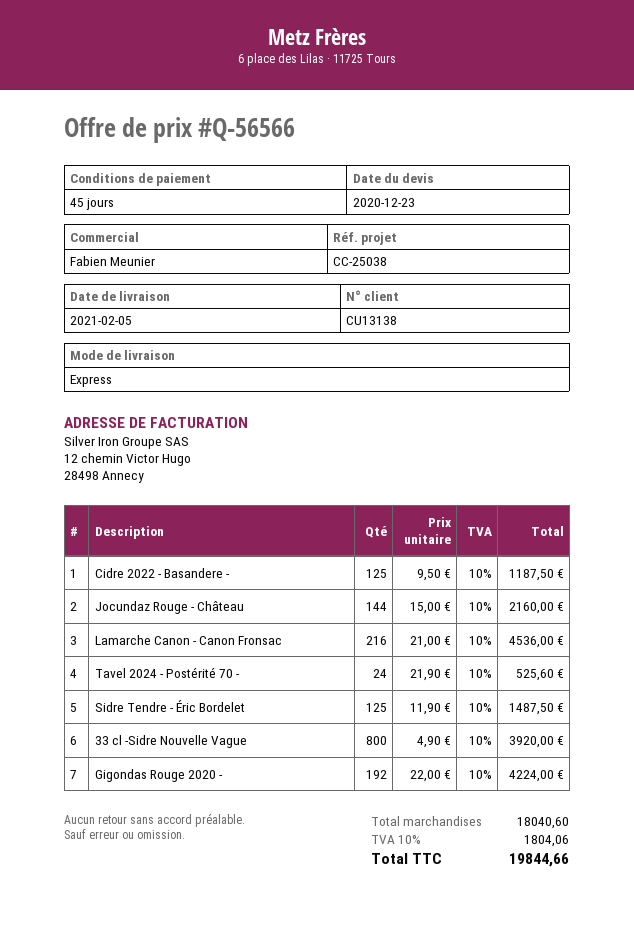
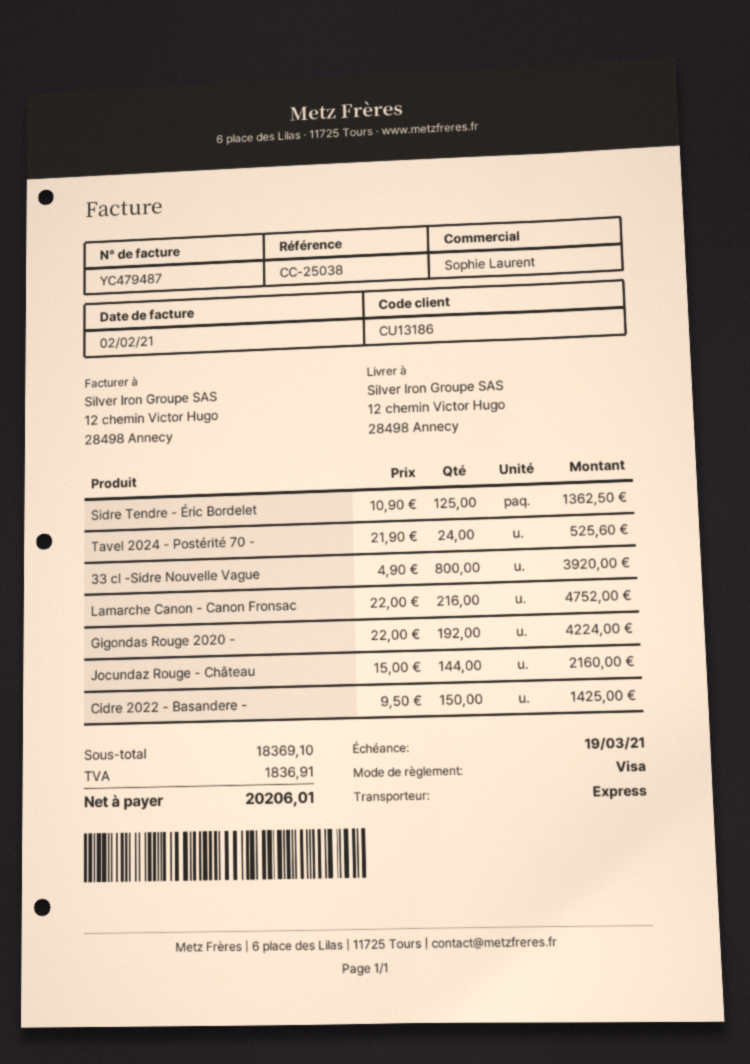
customer number: CU13138 -> CU13186
sales rep: Fabien Meunier -> Sophie Laurent
Cidre 2022 - Basandere -: 125 x 9.50 = 1187.50 -> 150 x 9.50 = 1425.00
Lamarche Canon - Canon Fronsac: 216 x 21.00 = 4536.00 -> 216 x 22.00 = 4752.00
Sidre Tendre - Éric Bordelet: 125 x 11.90 = 1487.50 -> 125 x 10.90 = 1362.50
subtotal: 18040.60 -> 18369.10
tax: 1804.06 -> 1836.91
total: 19844.66 -> 20206.01

